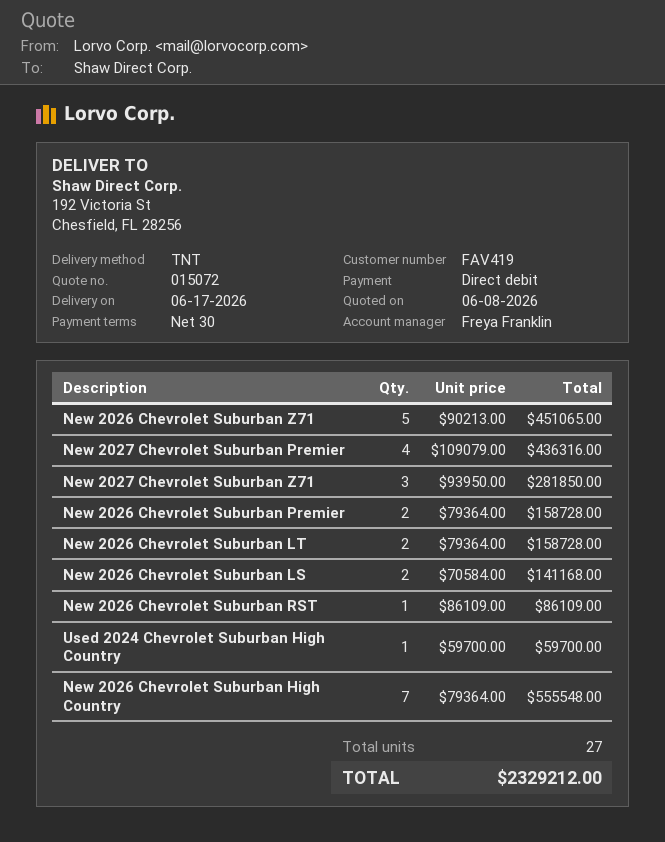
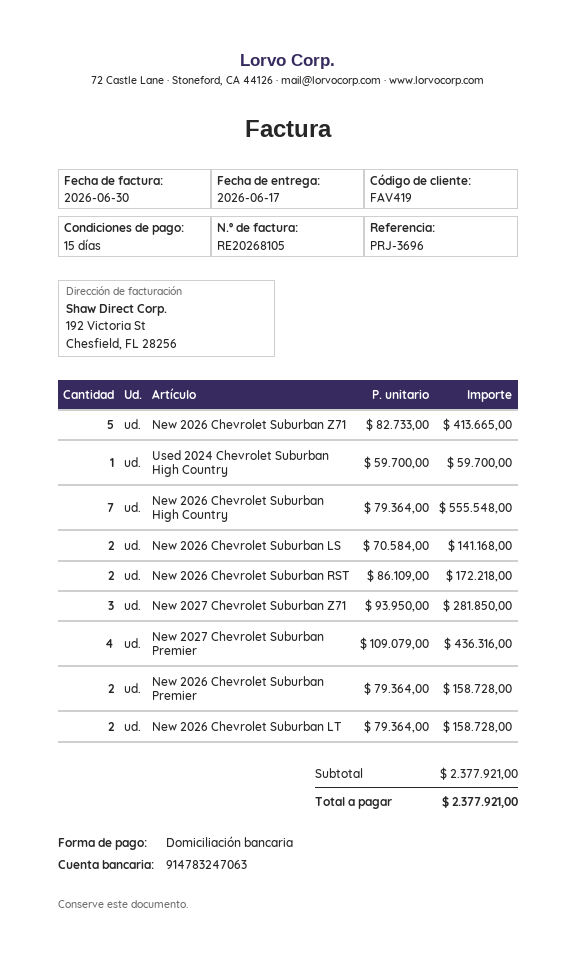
payment terms: 30 days -> 15 days
New 2026 Chevrolet Suburban Z71: 5 x 90213.00 = 451065.00 -> 5 x 82733.00 = 413665.00
New 2026 Chevrolet Suburban RST: 1 x 86109.00 = 86109.00 -> 2 x 86109.00 = 172218.00
total: 2329212.00 -> 2377921.00

